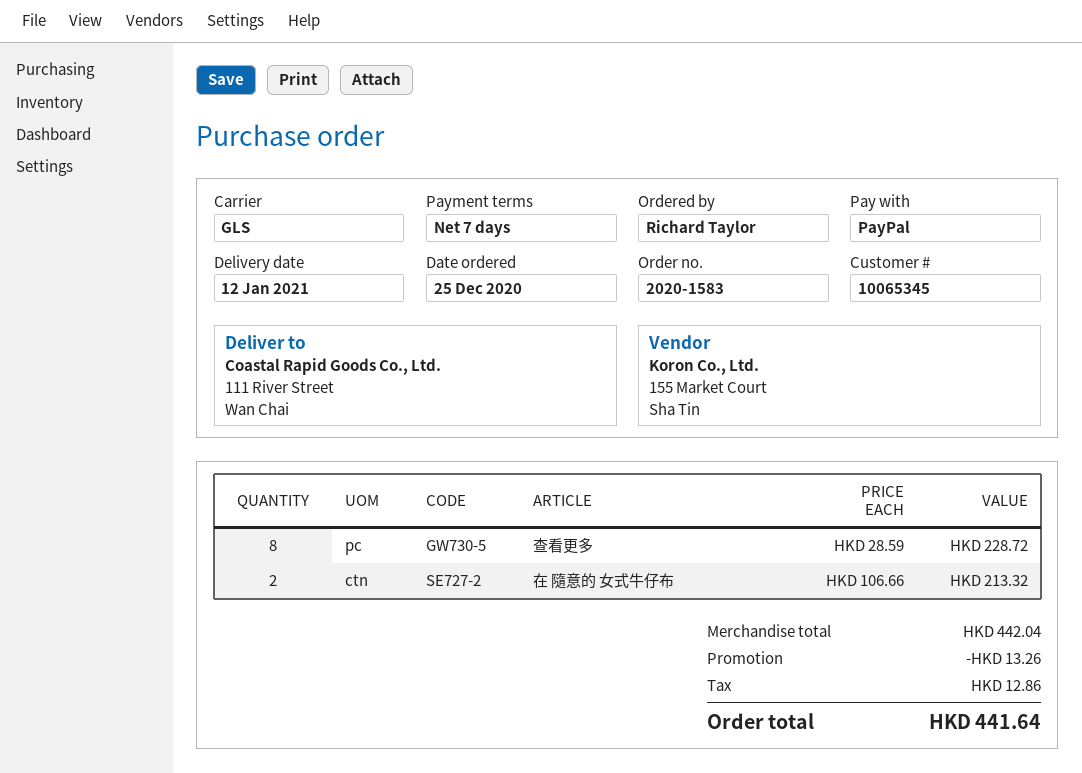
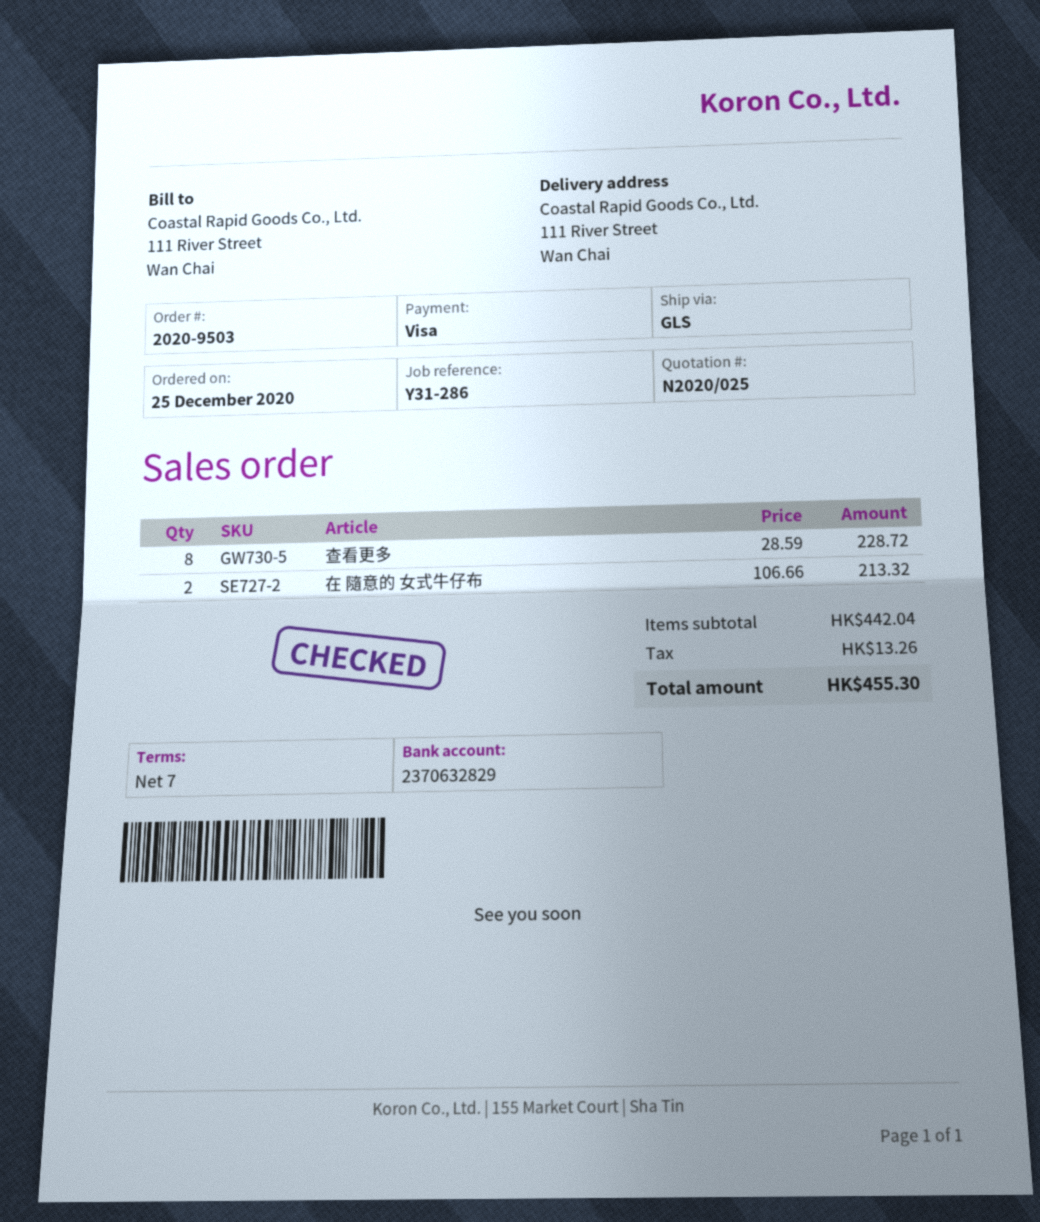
order number: 2020-1583 -> 2020-9503
payment method: PayPal -> Visa
discount: 13.26 -> none
tax: 12.86 -> 13.26
total: 441.64 -> 455.30

